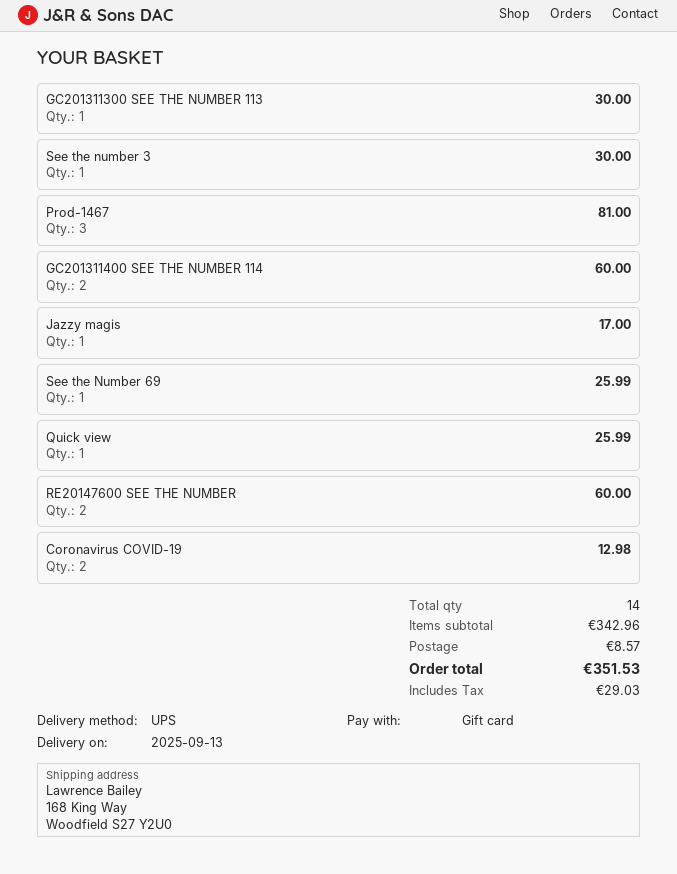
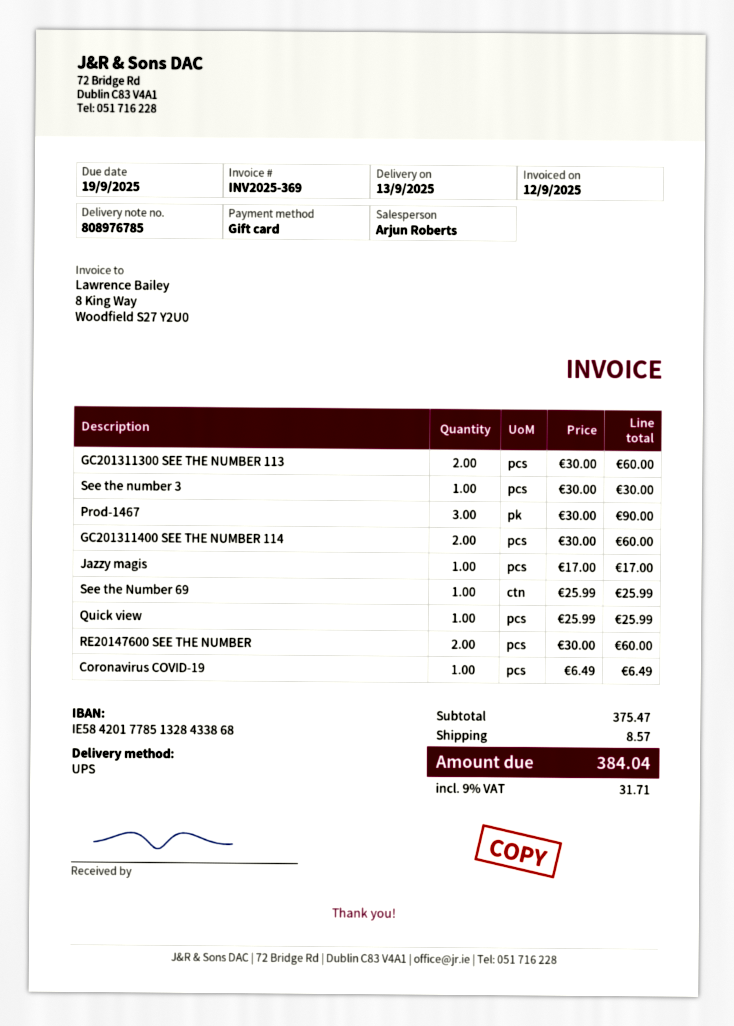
GC201311300 SEE THE NUMBER 113: 1 for 30.00 -> 2 for 60.00
Prod-1467: 3 for 81.00 -> 3 for 90.00
Coronavirus COVID-19: 2 for 12.98 -> 1 for 6.49
subtotal: 342.96 -> 375.47
tax: 29.03 -> 31.71
total: 351.53 -> 384.04

